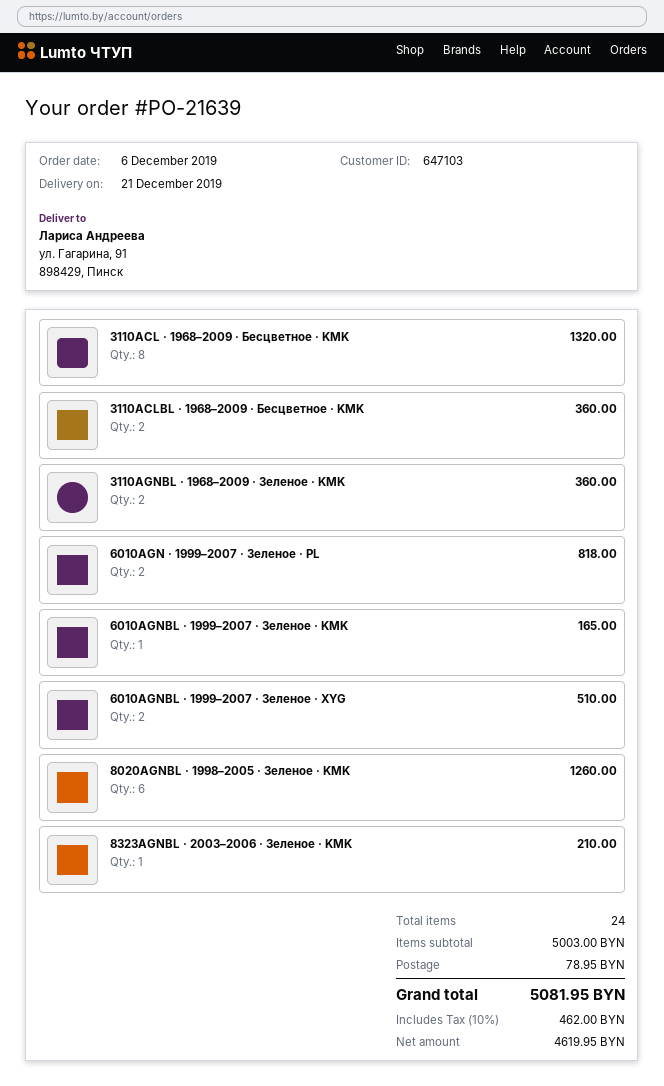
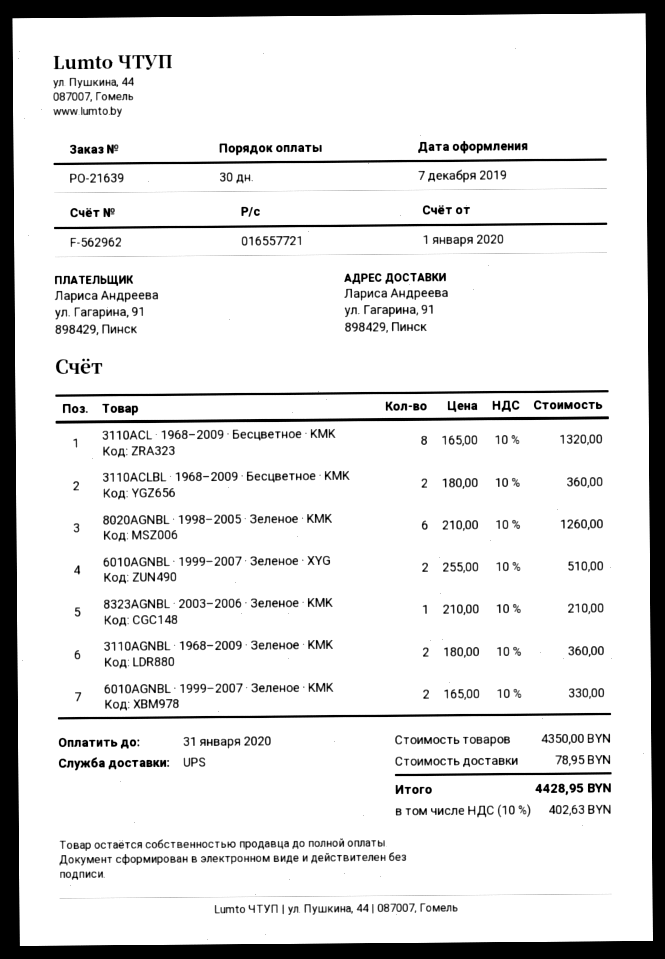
order date: 2019-12-06 -> 2019-12-07
6010AGN · 1999–2007 · Зеленое · PL: 2 for 818.00 -> none
6010AGNBL · 1999–2007 · Зеленое · KMK: 1 for 165.00 -> 2 for 330.00
subtotal: 5003.00 -> 4350.00
tax: 10% = 462.00 -> 10% = 402.63
total: 5081.95 -> 4428.95

